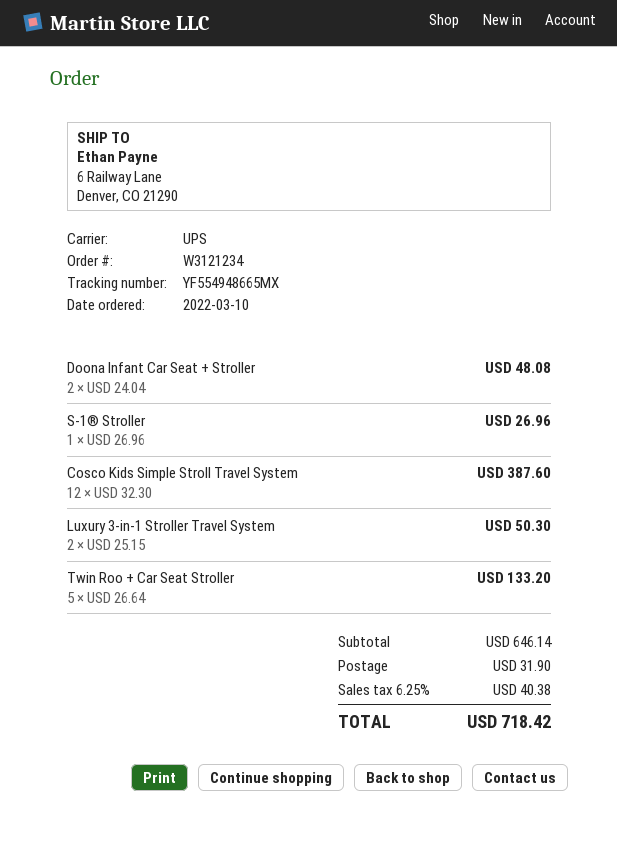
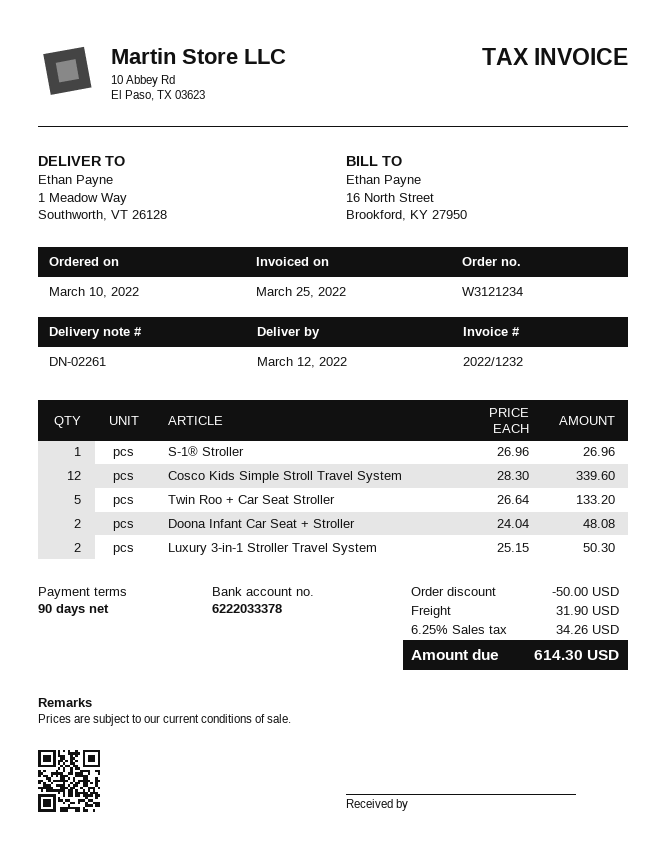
ship to: 6 Railway Lane, Denver, CO 21290 -> 1 Meadow Way, Southworth, VT 26128
Cosco Kids Simple Stroll Travel System: 12 x 32.30 = 387.60 -> 12 x 28.30 = 339.60
discount: none -> 50.00
tax: 6.25% = 40.38 -> 6.25% = 34.26
total: 718.42 -> 614.30

